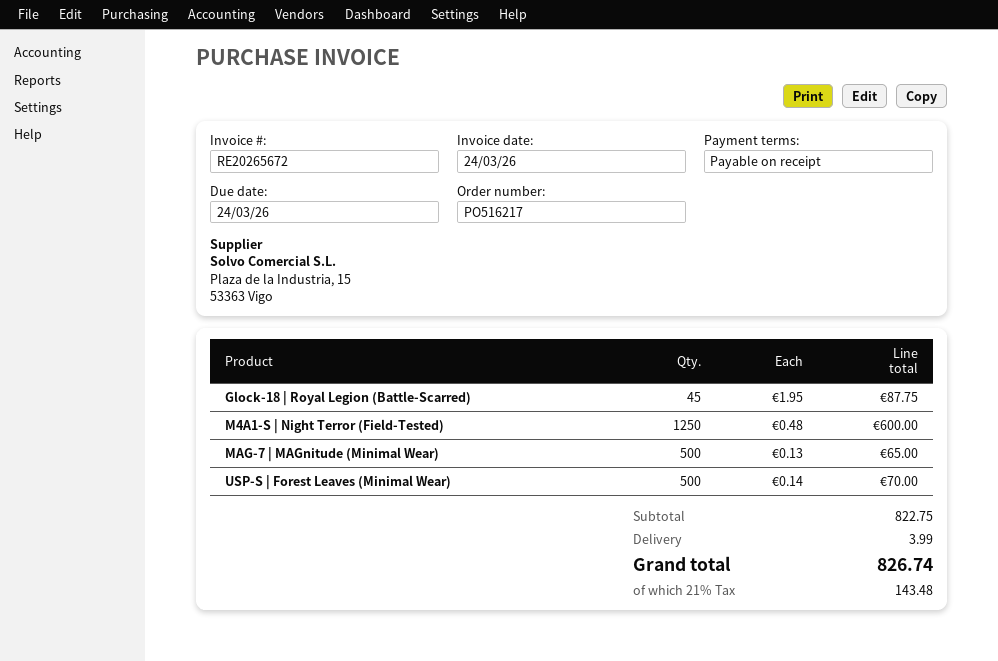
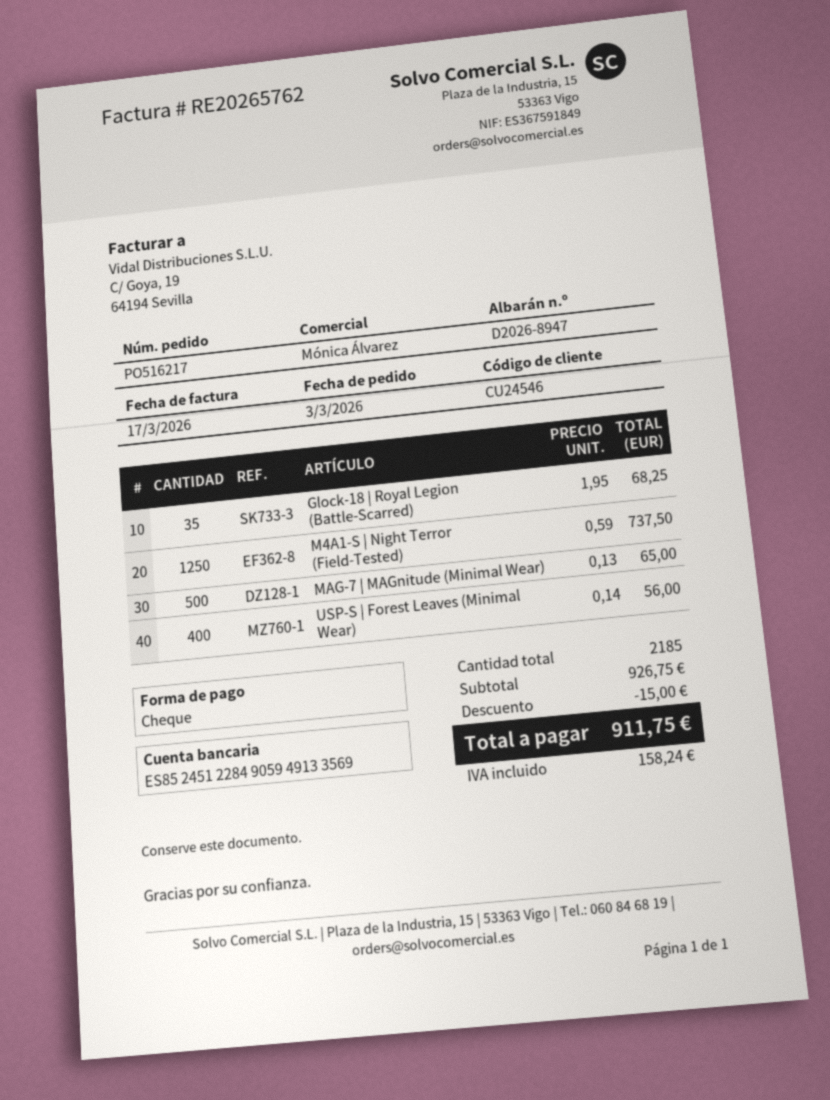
invoice number: RE20265672 -> RE20265762
invoice date: 2026-03-24 -> 2026-03-17
Glock-18 | Royal Legion (Battle-Scarred): 45 x 1.95 = 87.75 -> 35 x 1.95 = 68.25
M4A1-S | Night Terror (Field-Tested): 1250 x 0.48 = 600.00 -> 1250 x 0.59 = 737.50
USP-S | Forest Leaves (Minimal Wear): 500 x 0.14 = 70.00 -> 400 x 0.14 = 56.00
subtotal: 822.75 -> 926.75
discount: none -> 15.00
shipping: 3.99 -> none
tax: 143.48 -> 158.24
total: 826.74 -> 911.75

